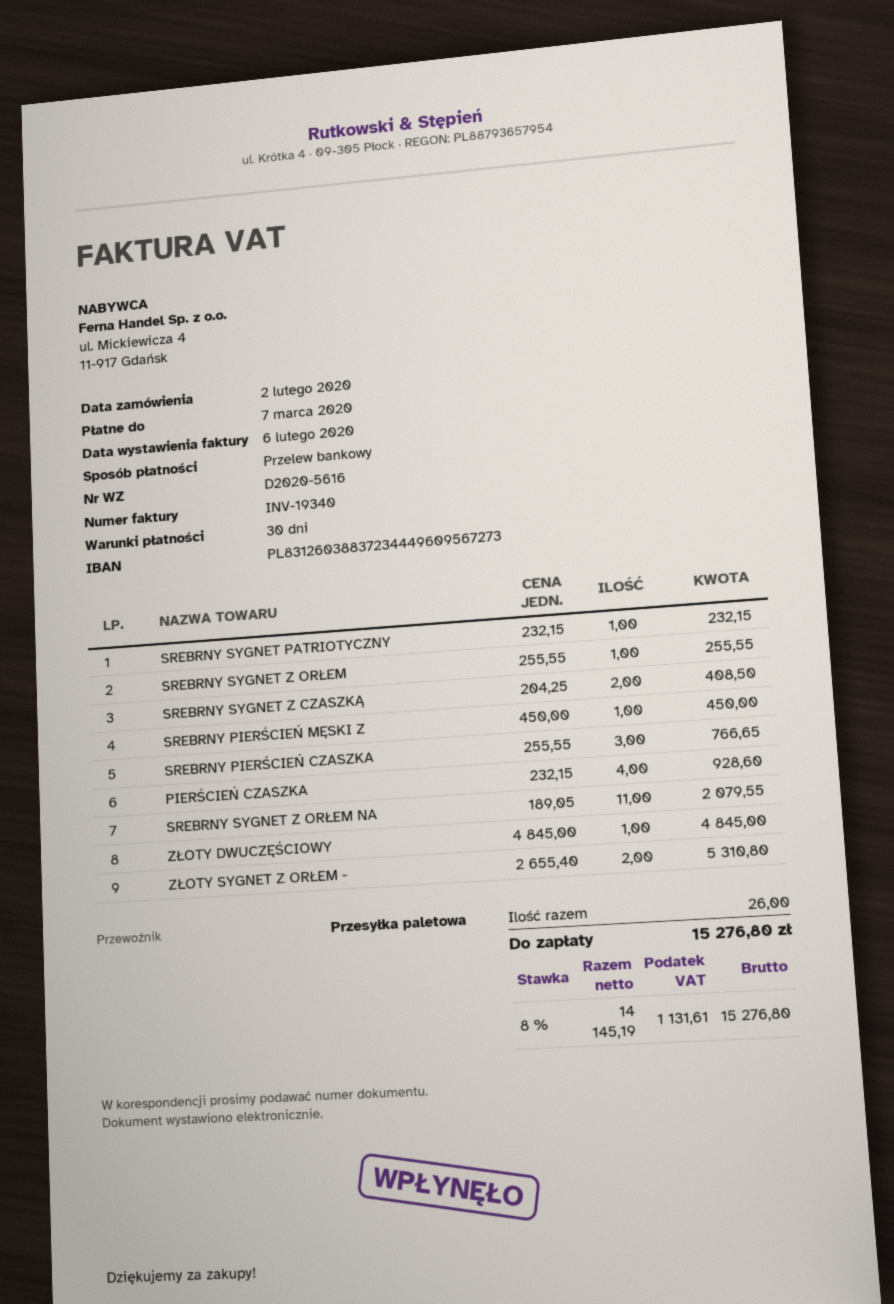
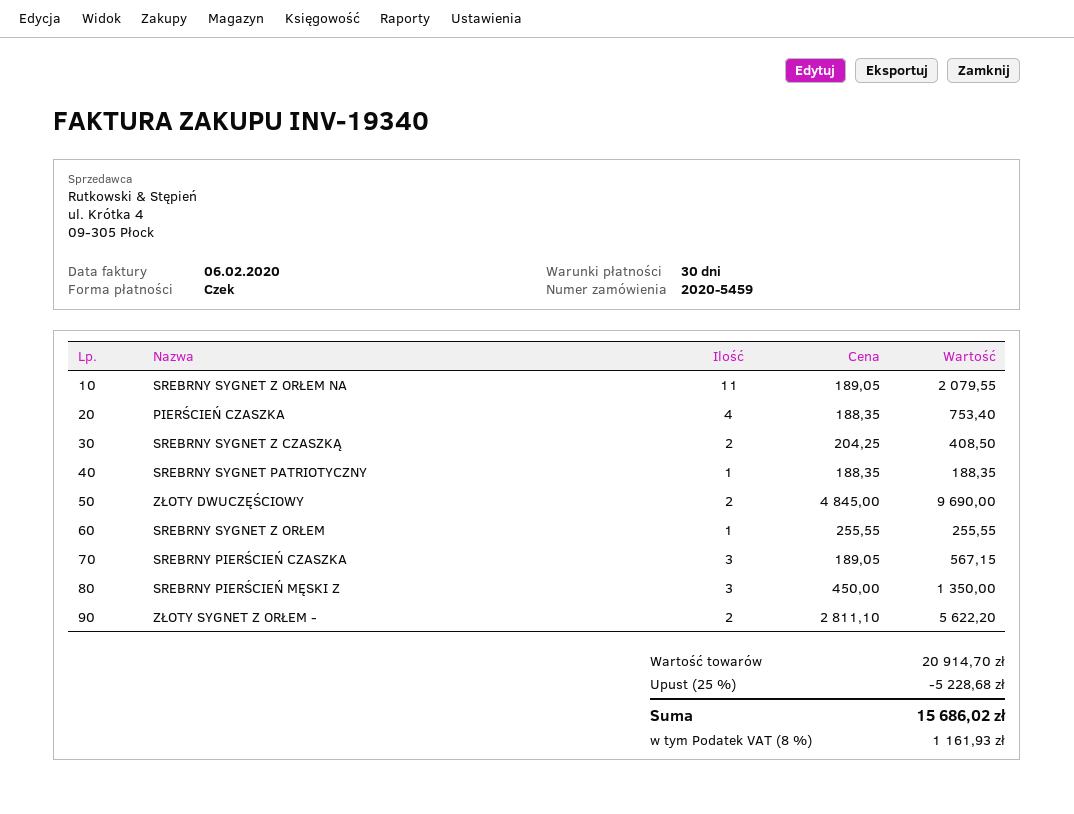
payment method: bank transfer -> cheque
SREBRNY SYGNET PATRIOTYCZNY: 1 x 232.15 = 232.15 -> 1 x 188.35 = 188.35
SREBRNY PIERŚCIEŃ MĘSKI Z: 1 x 450.00 = 450.00 -> 3 x 450.00 = 1350.00
SREBRNY PIERŚCIEŃ CZASZKA: 3 x 255.55 = 766.65 -> 3 x 189.05 = 567.15
PIERŚCIEŃ CZASZKA: 4 x 232.15 = 928.60 -> 4 x 188.35 = 753.40
ZŁOTY DWUCZĘŚCIOWY: 1 x 4845.00 = 4845.00 -> 2 x 4845.00 = 9690.00
ZŁOTY SYGNET Z ORŁEM -: 2 x 2655.40 = 5310.80 -> 2 x 2811.10 = 5622.20
discount: none -> 25% = 5228.68
tax: 8% = 1131.61 -> 8% = 1161.93
total: 15276.80 -> 15686.02

